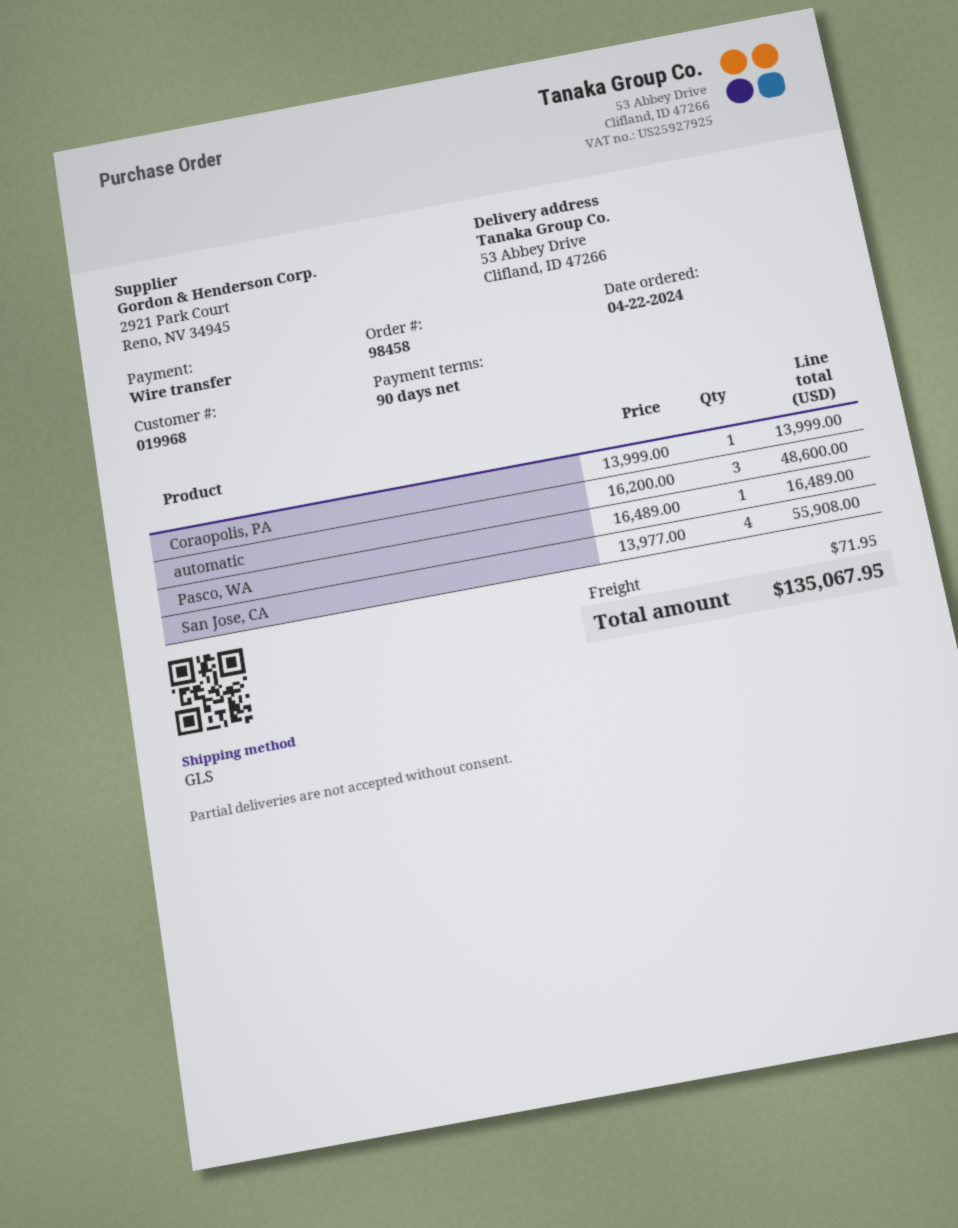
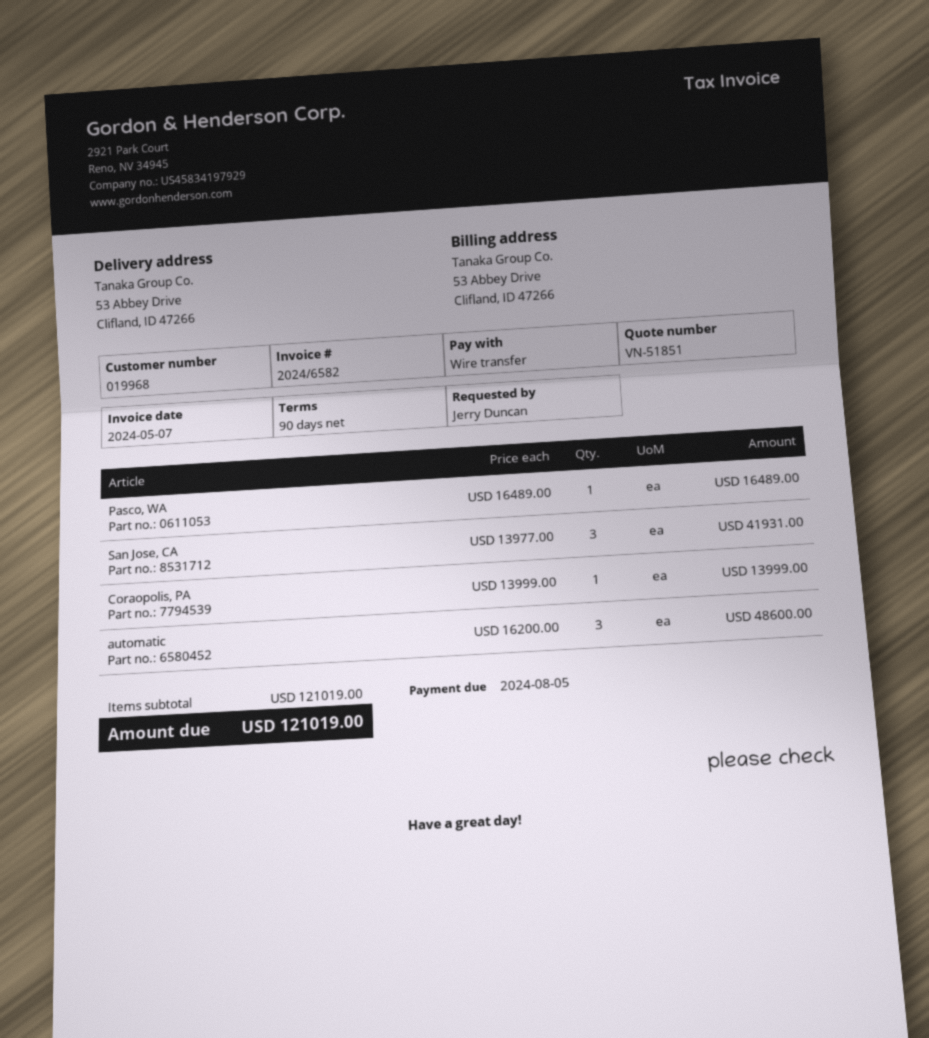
San Jose, CA: 4 x 13977.00 = 55908.00 -> 3 x 13977.00 = 41931.00
shipping: 71.95 -> none
total: 135067.95 -> 121019.00

